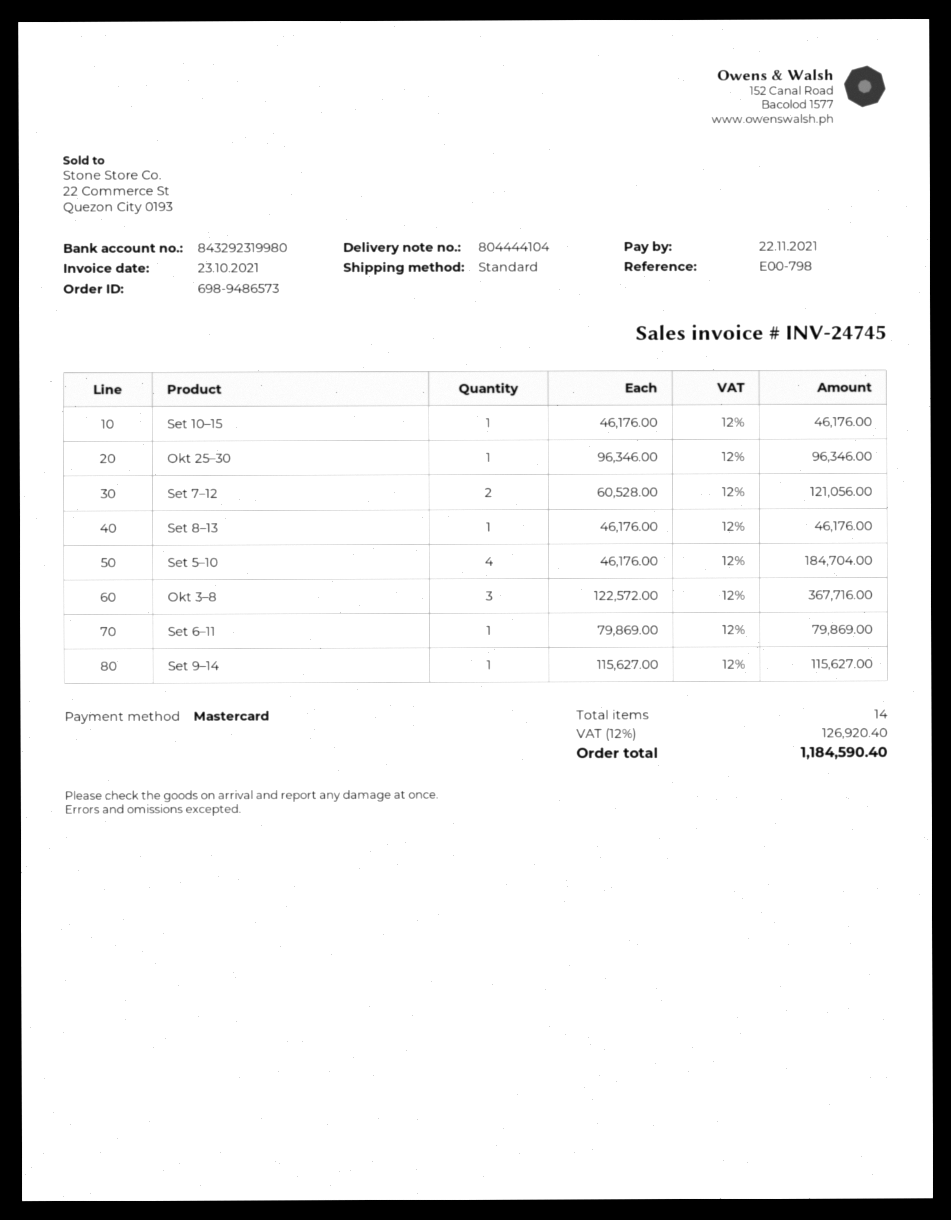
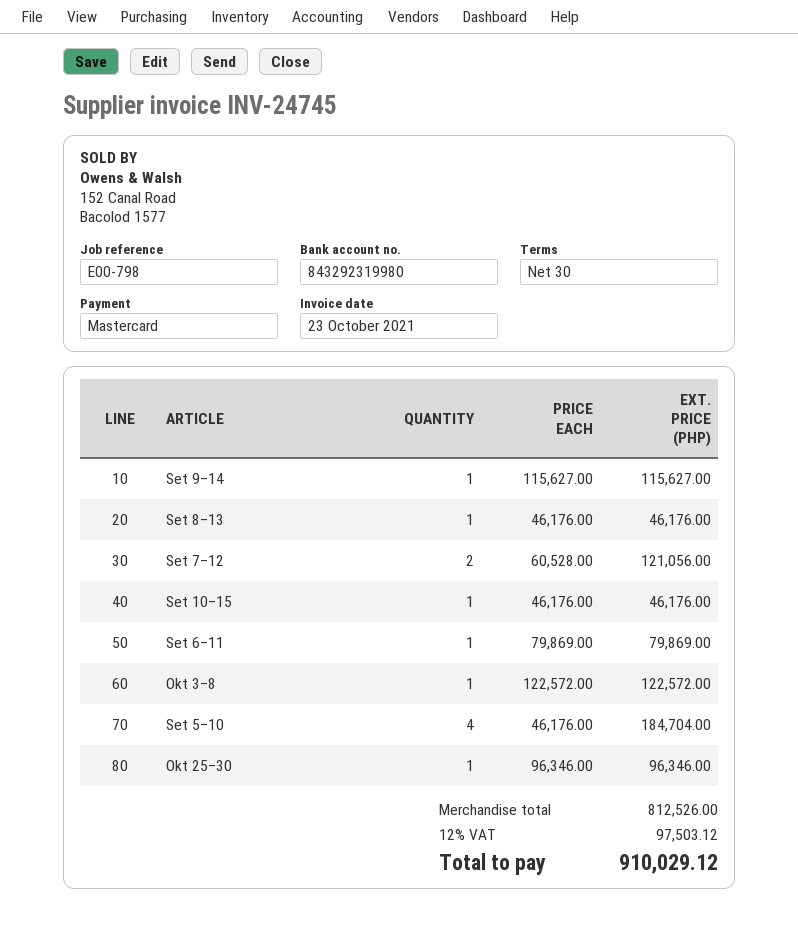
Okt 3–8: 3 x 122572.00 = 367716.00 -> 1 x 122572.00 = 122572.00
tax: 12% = 126920.40 -> 12% = 97503.12
total: 1184590.40 -> 910029.12

